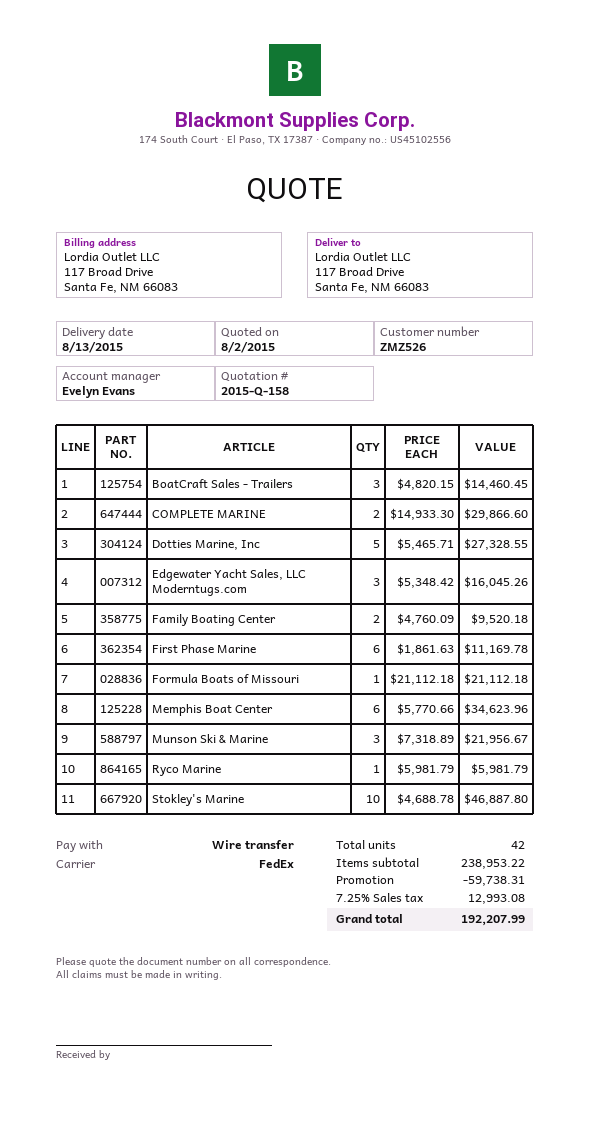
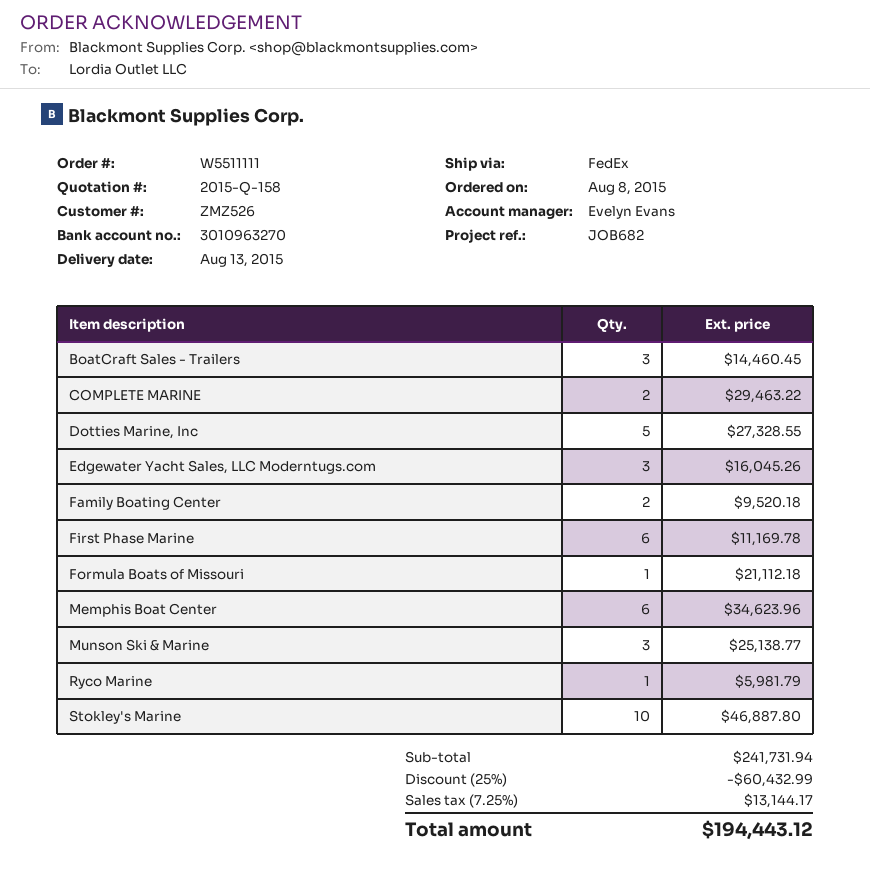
COMPLETE MARINE: 2 for 29866.60 -> 2 for 29463.22
Munson Ski & Marine: 3 for 21956.67 -> 3 for 25138.77
subtotal: 238953.22 -> 241731.94
discount: 59738.31 -> 60432.99
tax: 7.25% = 12993.08 -> 7.25% = 13144.17
total: 192207.99 -> 194443.12

